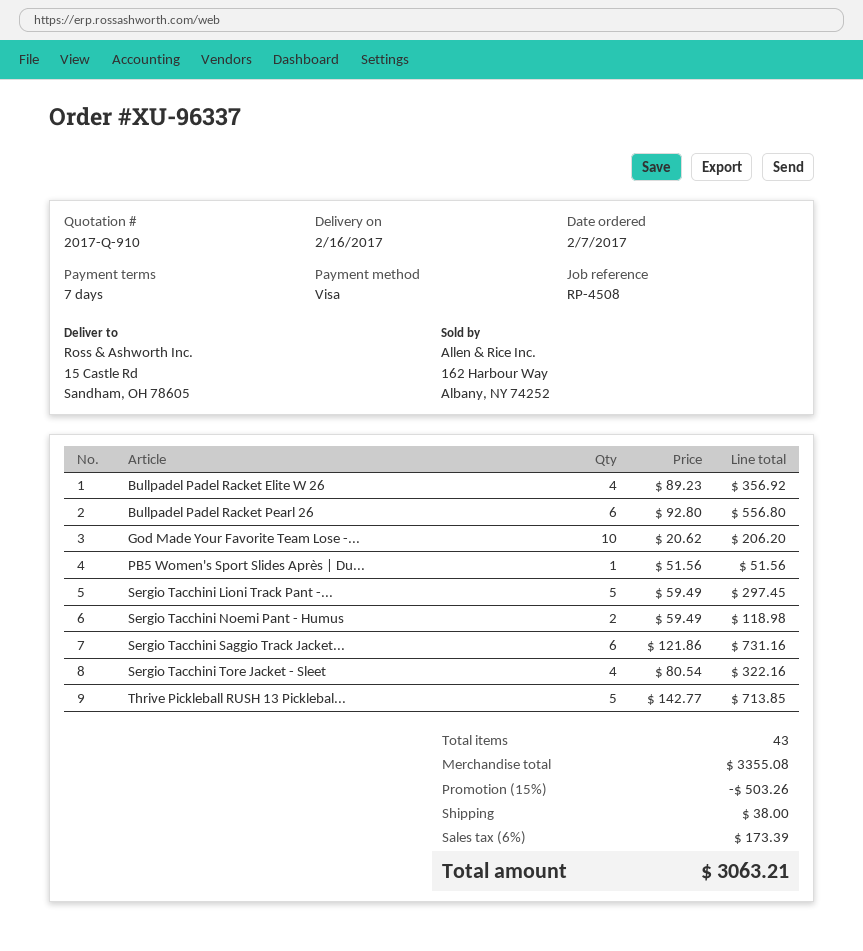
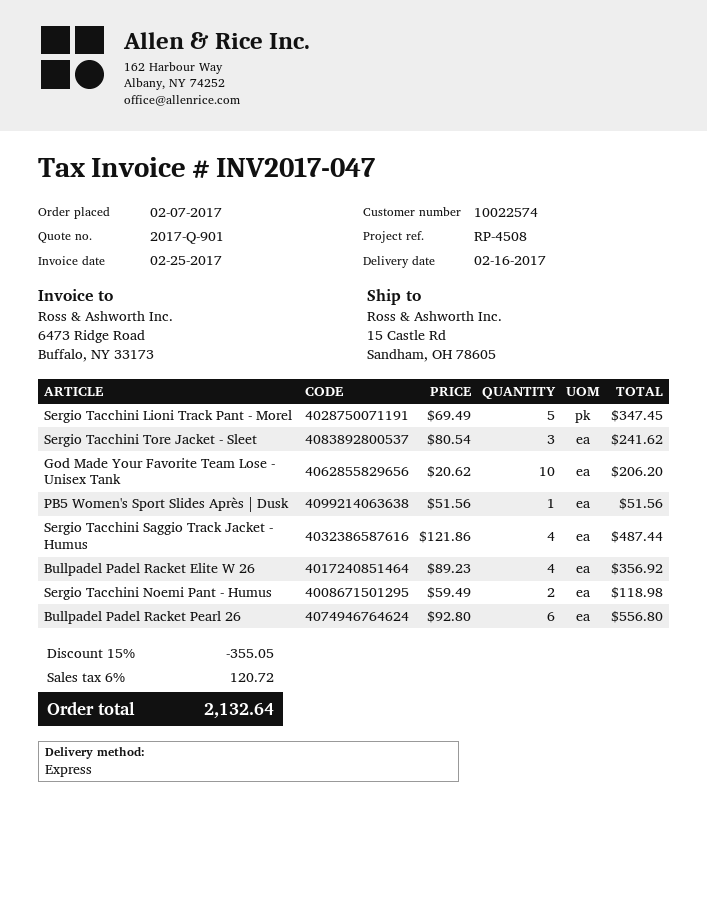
quote number: 2017-Q-910 -> 2017-Q-901
Sergio Tacchini Lioni Track Pant -...: 5 x 59.49 = 297.45 -> 5 x 69.49 = 347.45
Sergio Tacchini Saggio Track Jacket...: 6 x 121.86 = 731.16 -> 4 x 121.86 = 487.44
Sergio Tacchini Tore Jacket - Sleet: 4 x 80.54 = 322.16 -> 3 x 80.54 = 241.62
Thrive Pickleball RUSH 13 Picklebal...: 5 x 142.77 = 713.85 -> none
discount: 15% = 503.26 -> 15% = 355.05
shipping: 38.00 -> none
tax: 6% = 173.39 -> 6% = 120.72
total: 3063.21 -> 2132.64

